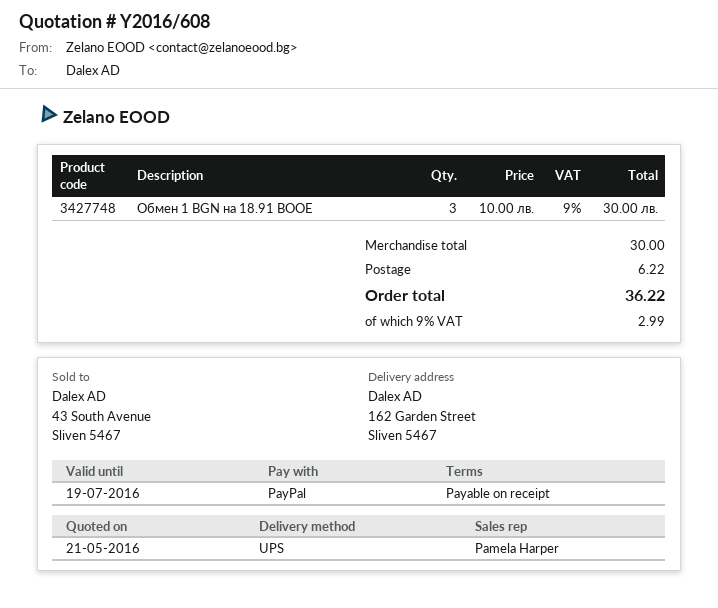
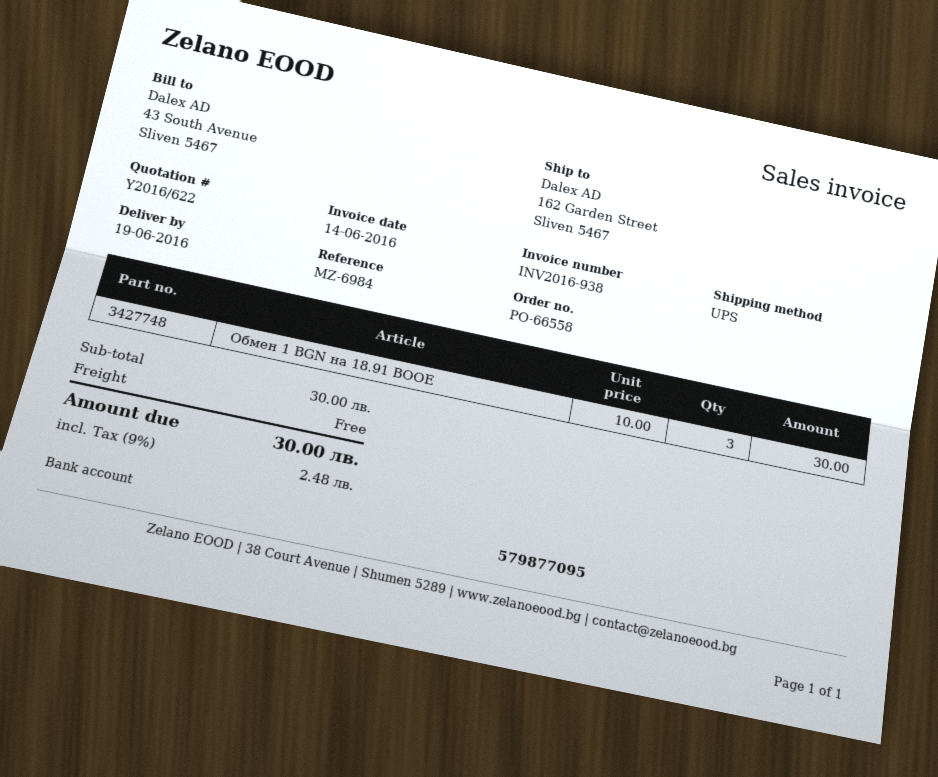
quote number: Y2016/608 -> Y2016/622
shipping: 6.22 -> 0.00
tax: 9% = 2.99 -> 9% = 2.48
total: 36.22 -> 30.00

